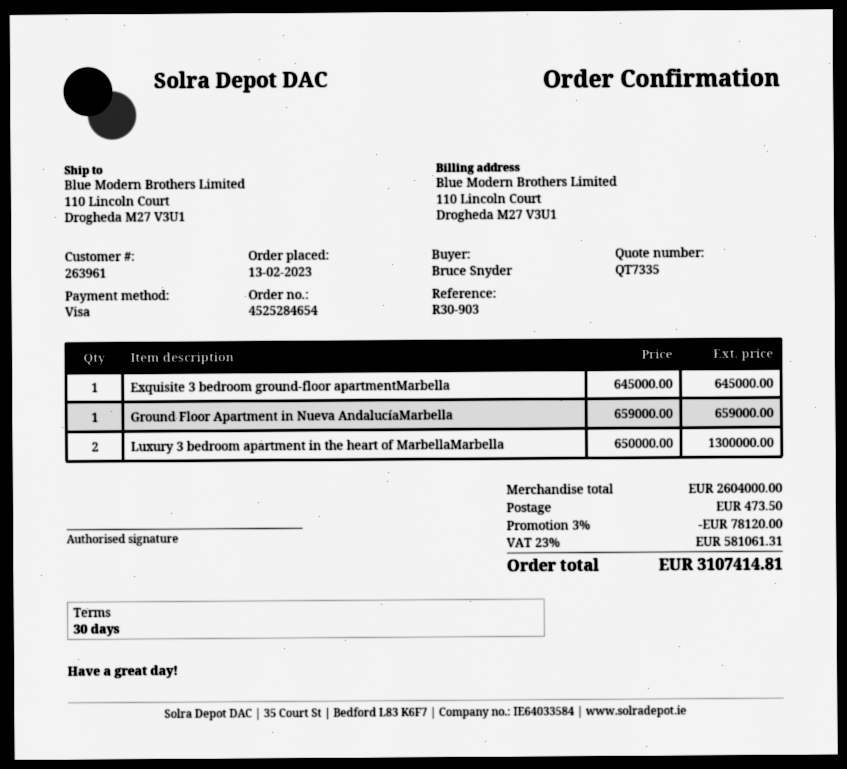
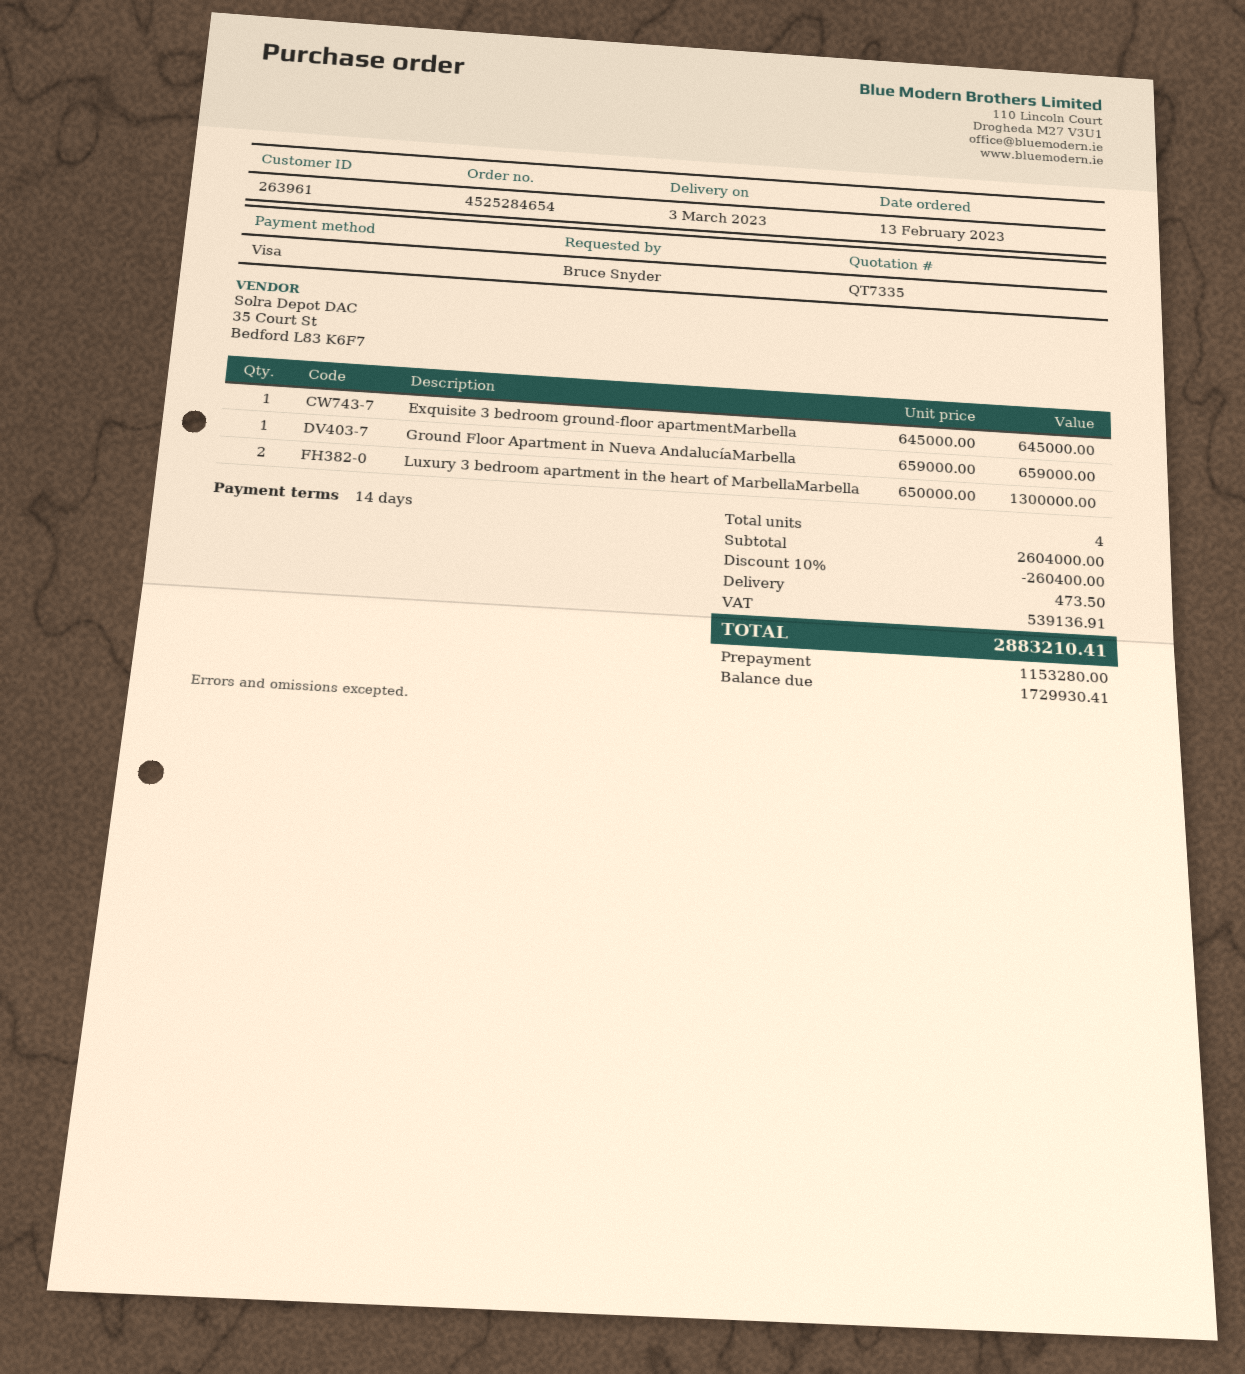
payment terms: 30 days -> 14 days
discount: 3% = 78120.00 -> 10% = 260400.00
tax: 581061.31 -> 539136.91
total: 3107414.81 -> 2883210.41

